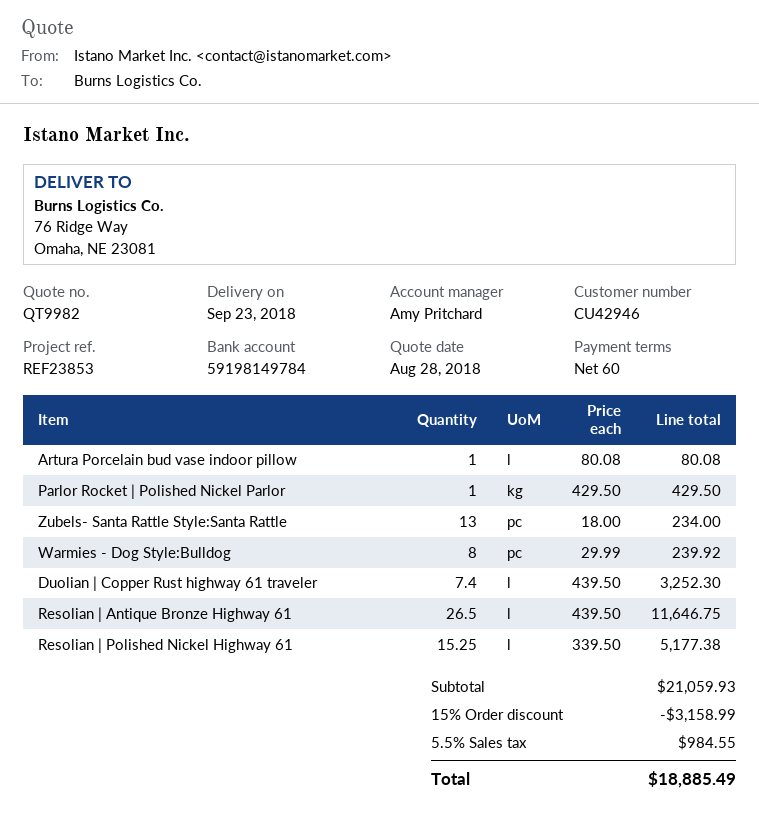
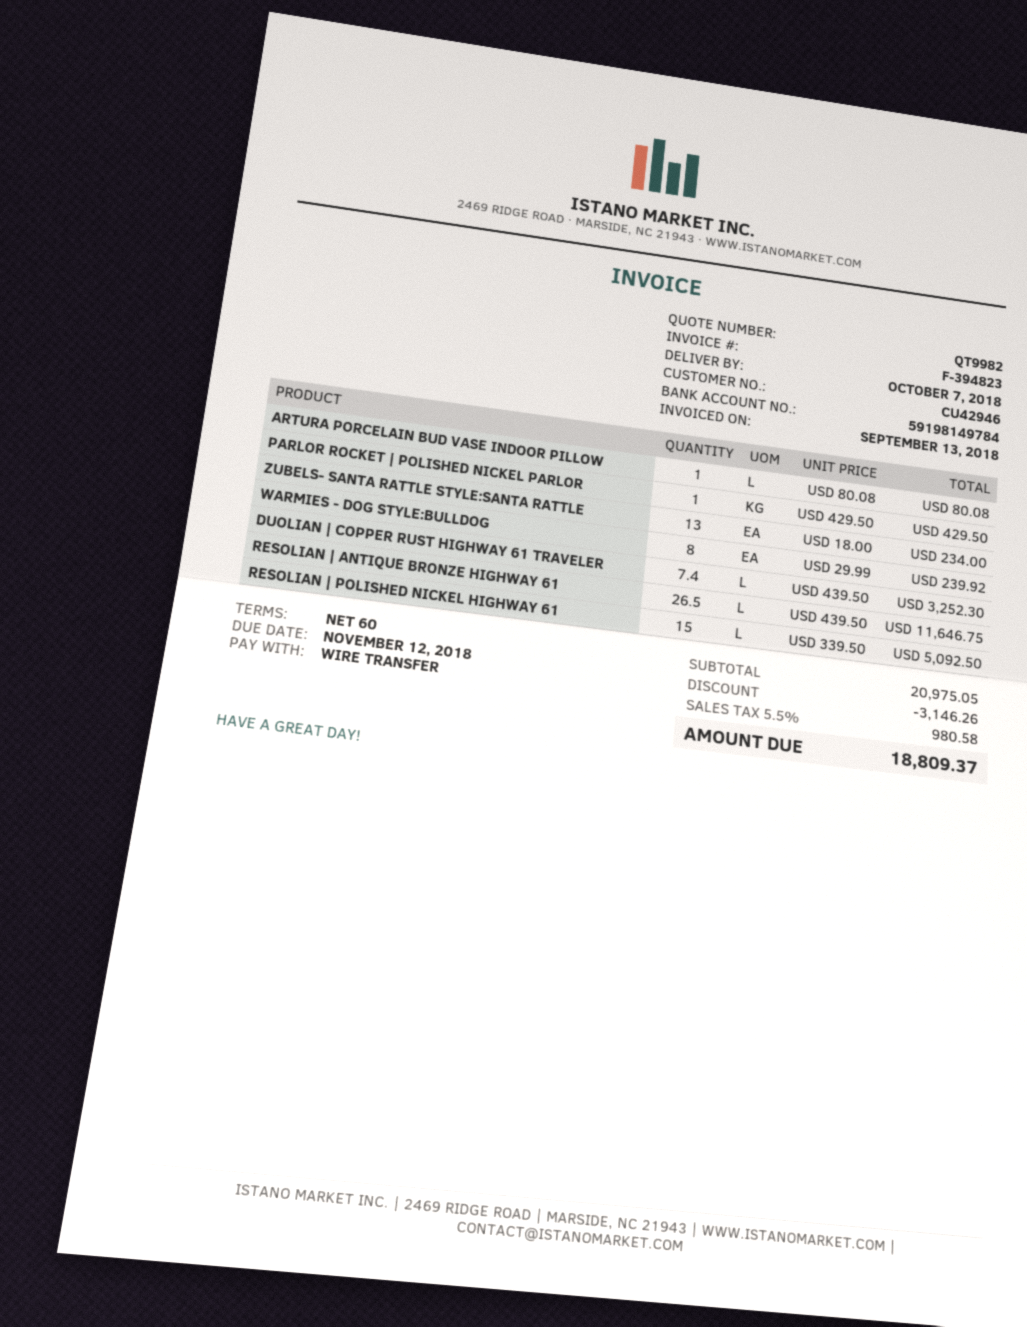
delivery date: 2018-09-23 -> 2018-10-07
Resolian | Polished Nickel Highway 61: 15.25 x 339.50 = 5177.38 -> 15 x 339.50 = 5092.50
subtotal: 21059.93 -> 20975.05
discount: 3158.99 -> 3146.26
tax: 5.5% = 984.55 -> 5.5% = 980.58
total: 18885.49 -> 18809.37

